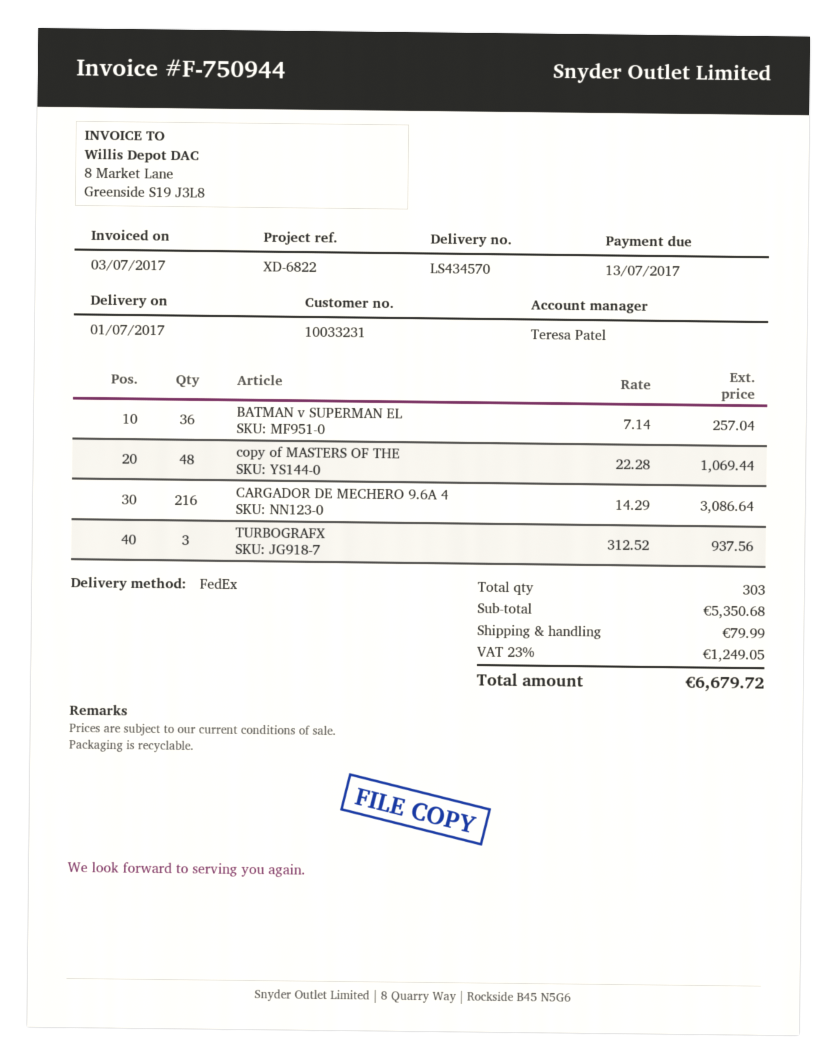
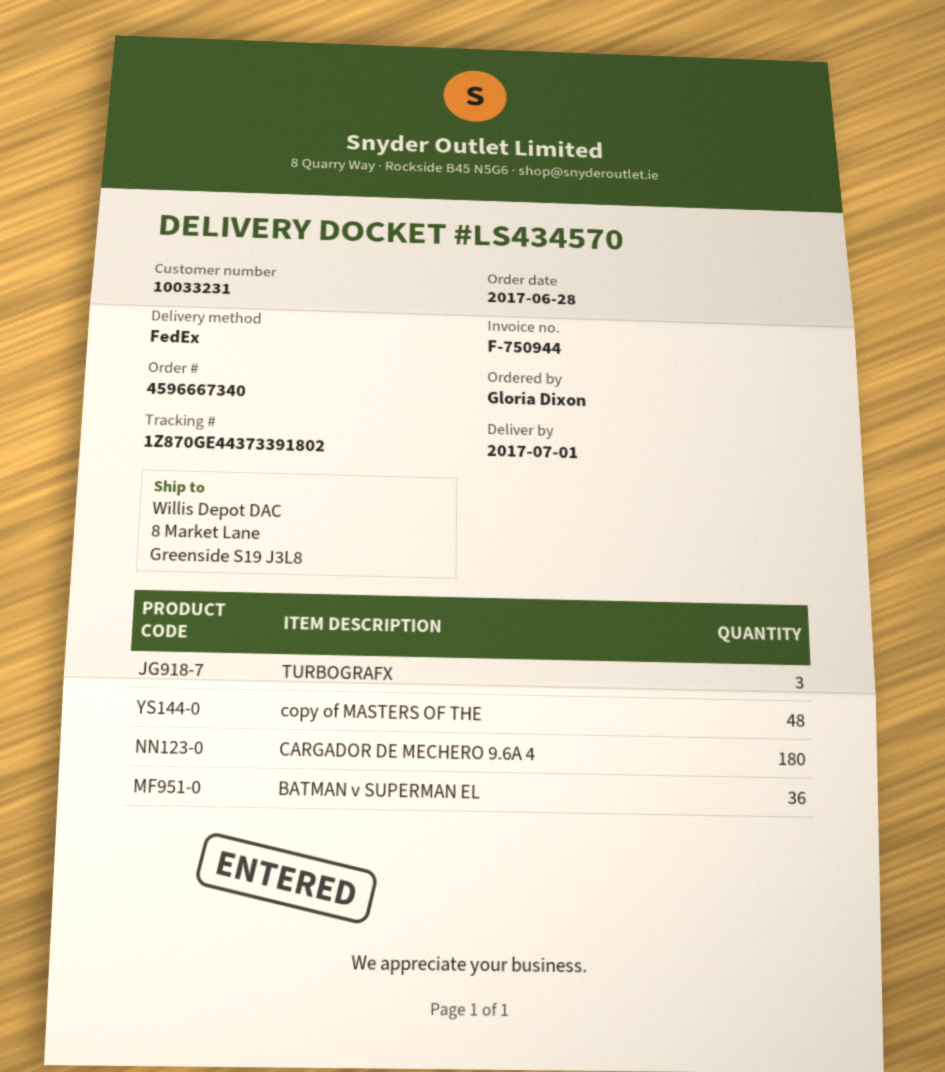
CARGADOR DE MECHERO 9.6A 4: 216 -> 180

